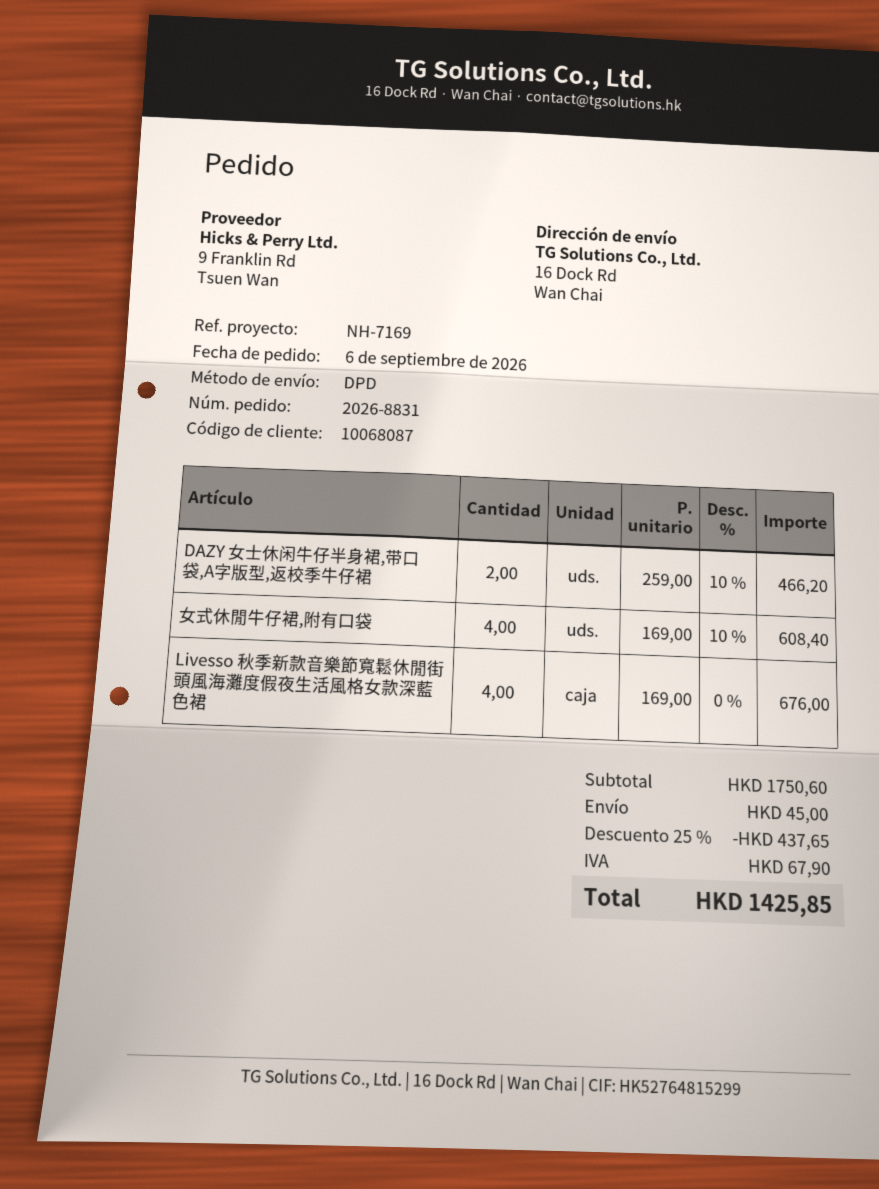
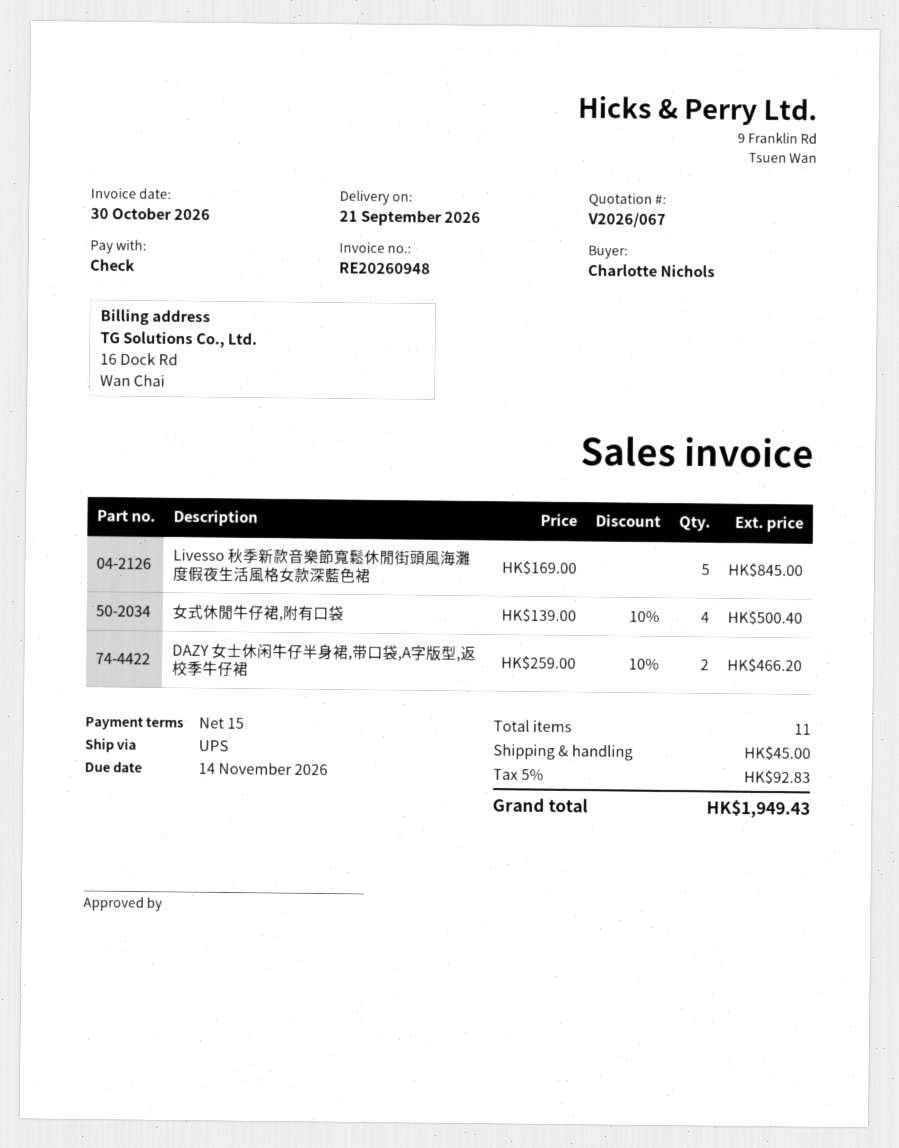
shipping method: DPD -> UPS
女式休閒牛仔裙,附有口袋: 4 x 169.00 - 10% = 608.40 -> 4 x 139.00 - 10% = 500.40
Livesso 秋季新款音樂節寬鬆休閒街頭風海灘度假夜生活風格女款深藍色裙: 4 x 169.00 = 676.00 -> 5 x 169.00 = 845.00
discount: 25% = 437.65 -> none
tax: 67.90 -> 92.83
total: 1425.85 -> 1949.43

